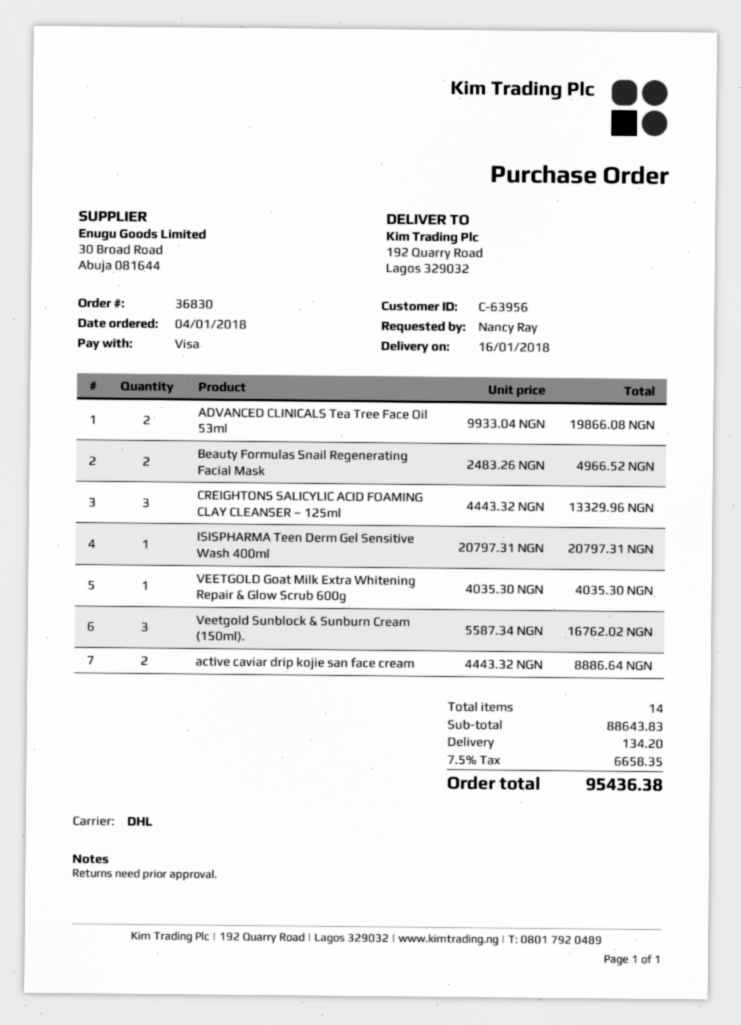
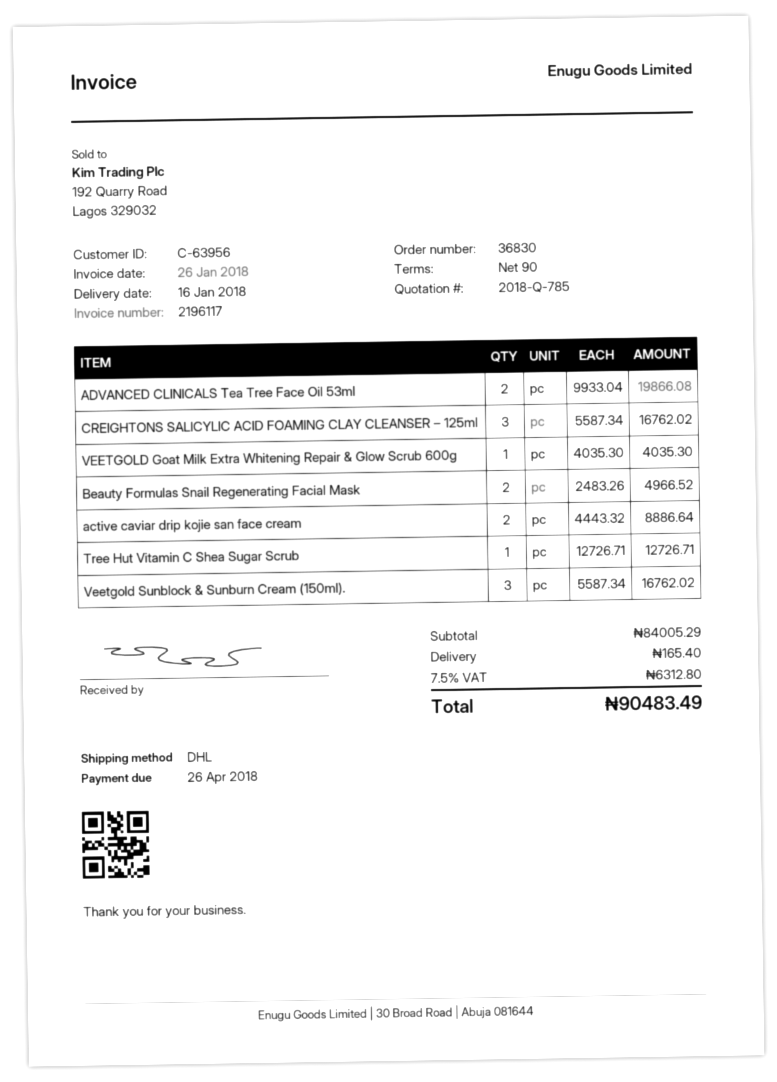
CREIGHTONS SALICYLIC ACID FOAMING CLAY CLEANSER – 125ml: 3 x 4443.32 = 13329.96 -> 3 x 5587.34 = 16762.02
ISISPHARMA Teen Derm Gel Sensitive Wash 400ml: 1 x 20797.31 = 20797.31 -> none
Tree Hut Vitamin C Shea Sugar Scrub: none -> 1 x 12726.71 = 12726.71
subtotal: 88643.83 -> 84005.29
shipping: 134.20 -> 165.40
tax: 7.5% = 6658.35 -> 7.5% = 6312.80
total: 95436.38 -> 90483.49

